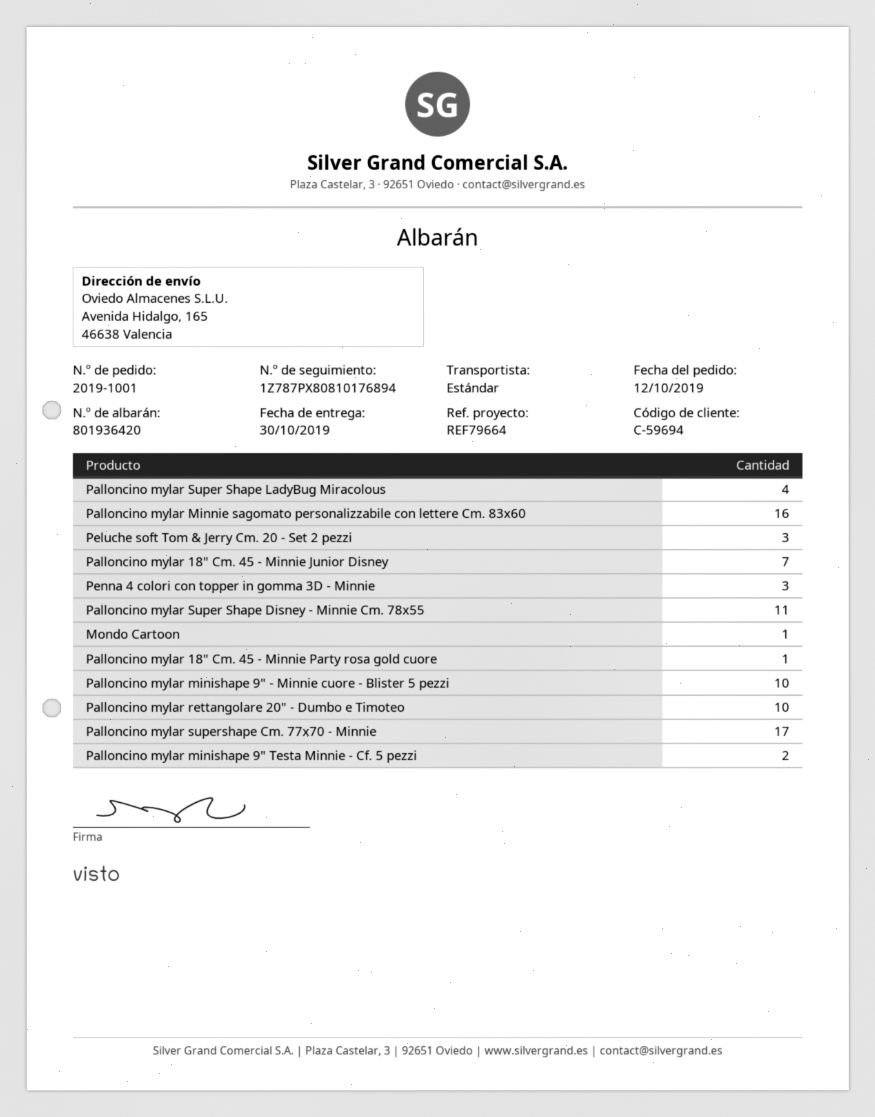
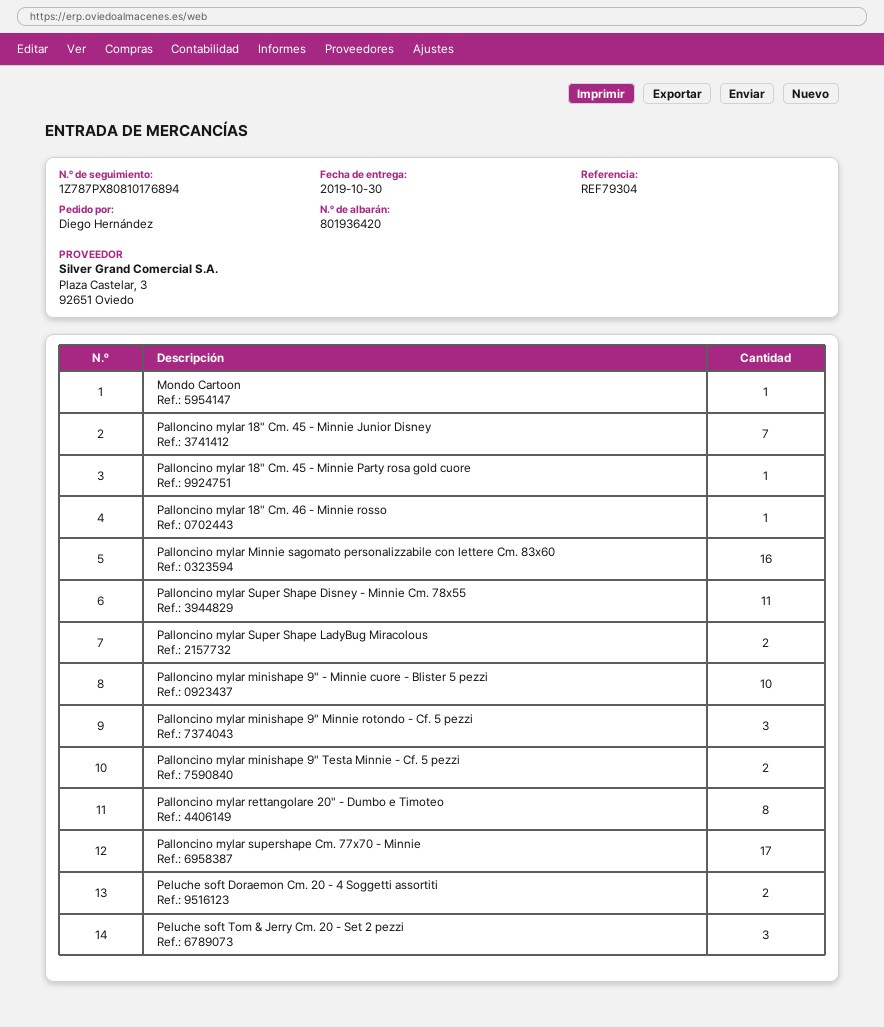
reference: REF79664 -> REF79304
Palloncino mylar Super Shape LadyBug Miracolous: 4 -> 2
Penna 4 colori con topper in gomma 3D - Minnie: 3 -> none
Palloncino mylar rettangolare 20" - Dumbo e Timoteo: 10 -> 8
Palloncino mylar 18" Cm. 46 - Minnie rosso: none -> 1
Palloncino mylar minishape 9" Minnie rotondo - Cf. 5 pezzi: none -> 3
Peluche soft Doraemon Cm. 20 - 4 Soggetti assortiti: none -> 2

